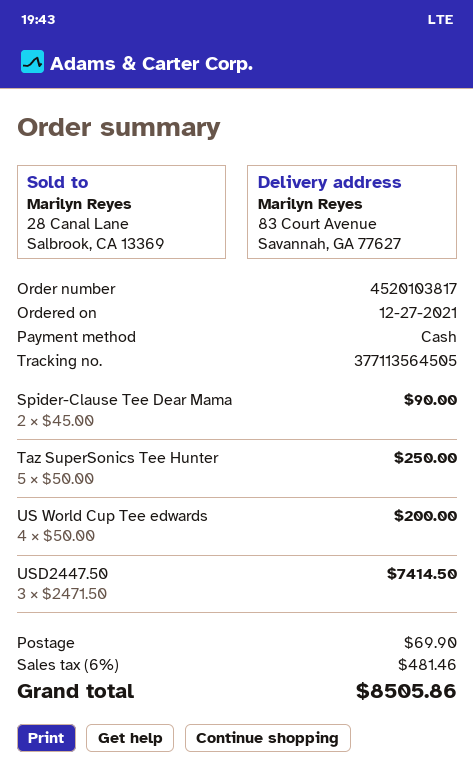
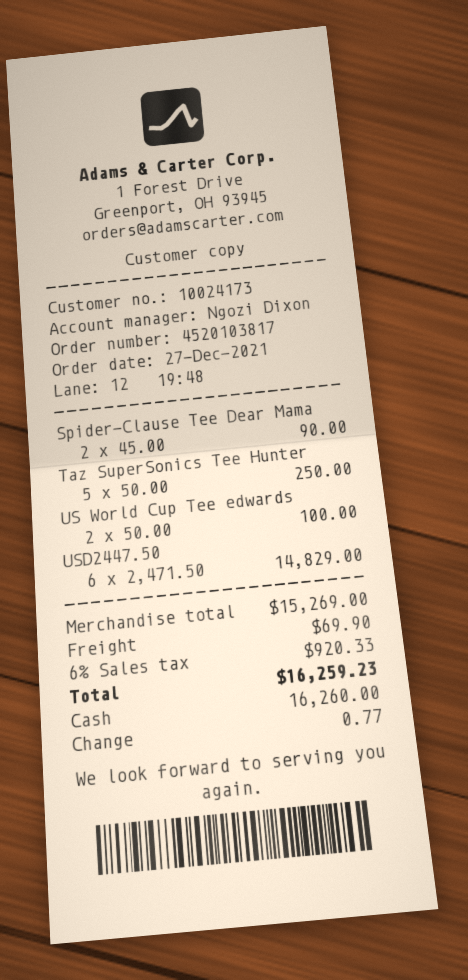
US World Cup Tee edwards: 4 x 50.00 = 200.00 -> 2 x 50.00 = 100.00
USD2447.50: 3 x 2471.50 = 7414.50 -> 6 x 2471.50 = 14829.00
tax: 6% = 481.46 -> 6% = 920.33
total: 8505.86 -> 16259.23

